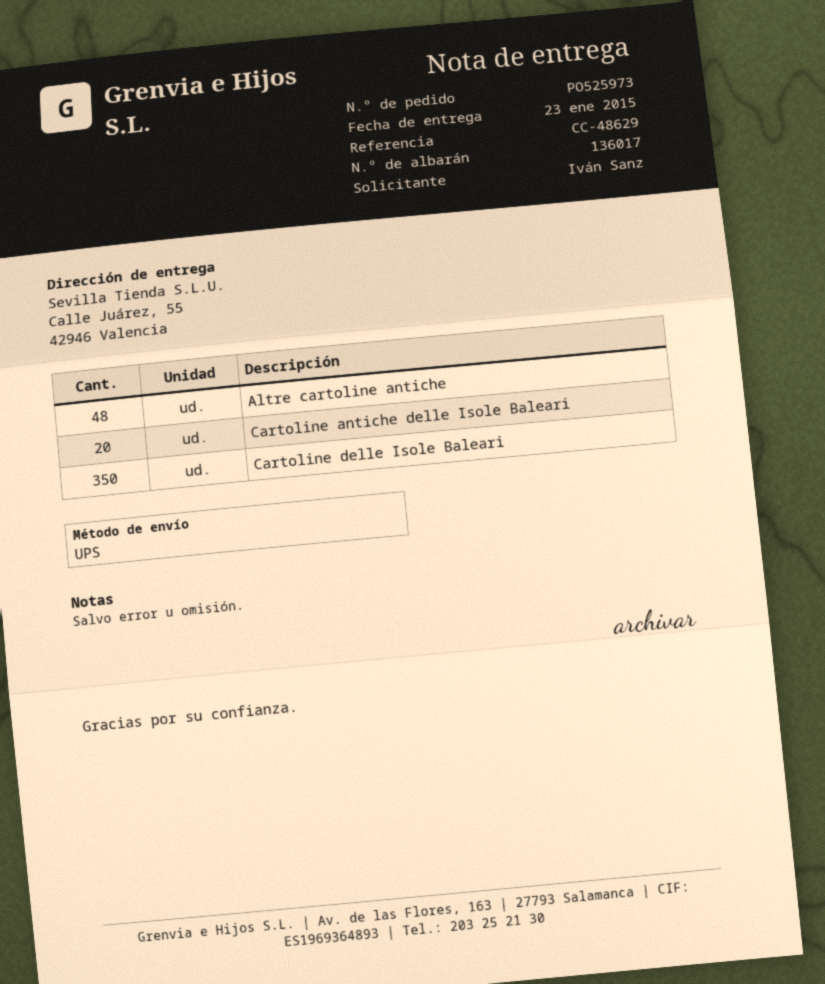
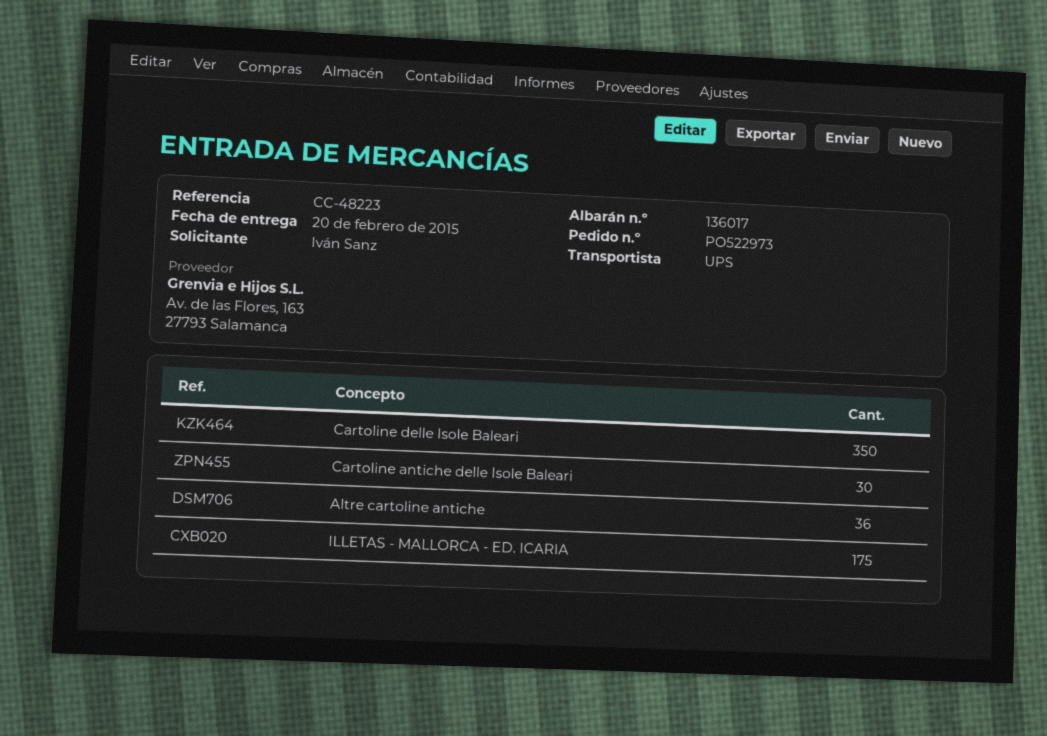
order number: PO525973 -> PO522973
delivery date: 2015-01-23 -> 2015-02-20
reference: CC-48629 -> CC-48223
Altre cartoline antiche: 48 -> 36
Cartoline antiche delle Isole Baleari: 20 -> 30
ILLETAS - MALLORCA - ED. ICARIA: none -> 175

